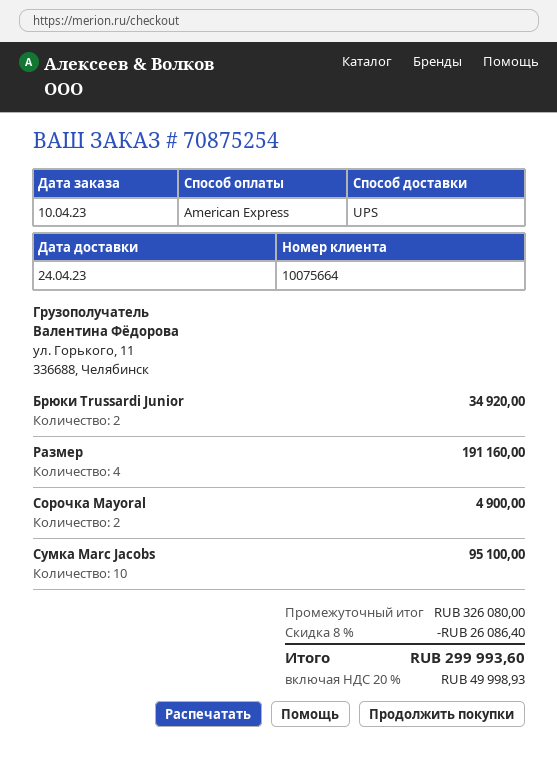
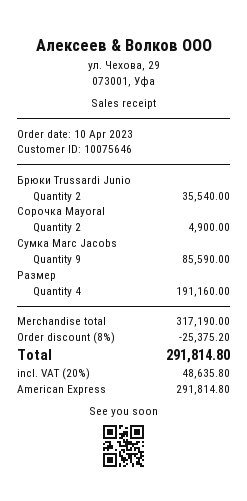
customer number: 10075664 -> 10075646
Брюки Trussardi Junior: 2 for 34920.00 -> 2 for 35540.00
Сумка Marc Jacobs: 10 for 95100.00 -> 9 for 85590.00
subtotal: 326080.00 -> 317190.00
discount: 8% = 26086.40 -> 8% = 25375.20
tax: 20% = 49998.93 -> 20% = 48635.80
total: 299993.60 -> 291814.80

